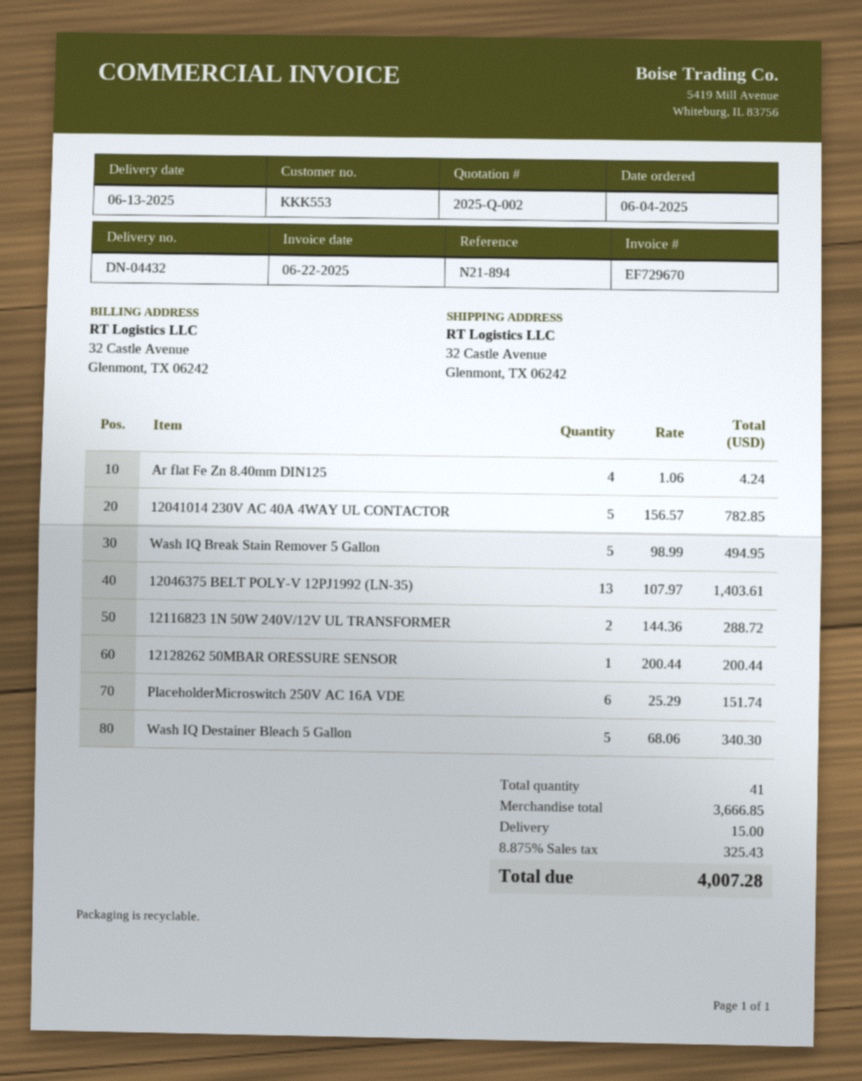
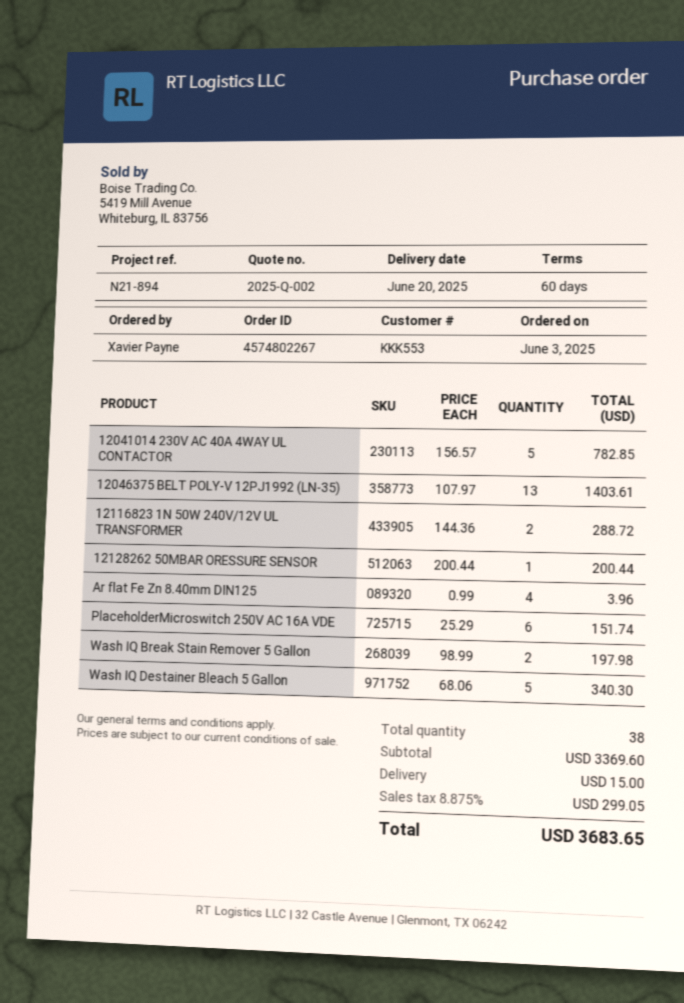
order date: 2025-06-04 -> 2025-06-03
delivery date: 2025-06-13 -> 2025-06-20
Ar flat Fe Zn 8.40mm DIN125: 4 x 1.06 = 4.24 -> 4 x 0.99 = 3.96
Wash IQ Break Stain Remover 5 Gallon: 5 x 98.99 = 494.95 -> 2 x 98.99 = 197.98
total quantity: 41 -> 38
subtotal: 3666.85 -> 3369.60
tax: 8.875% = 325.43 -> 8.875% = 299.05
total: 4007.28 -> 3683.65

